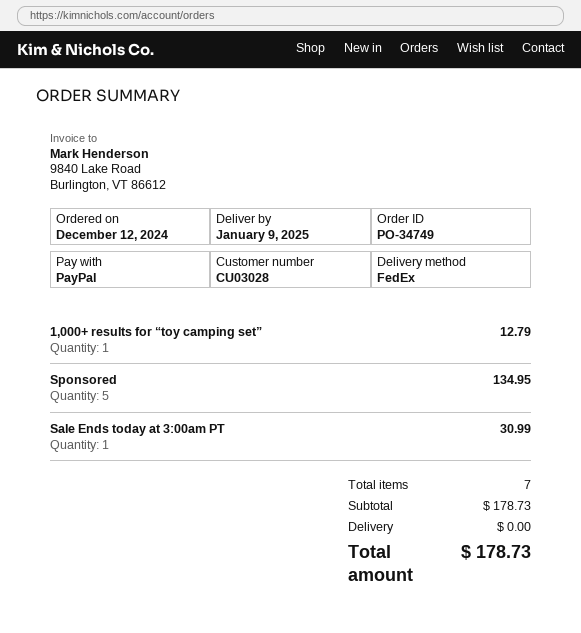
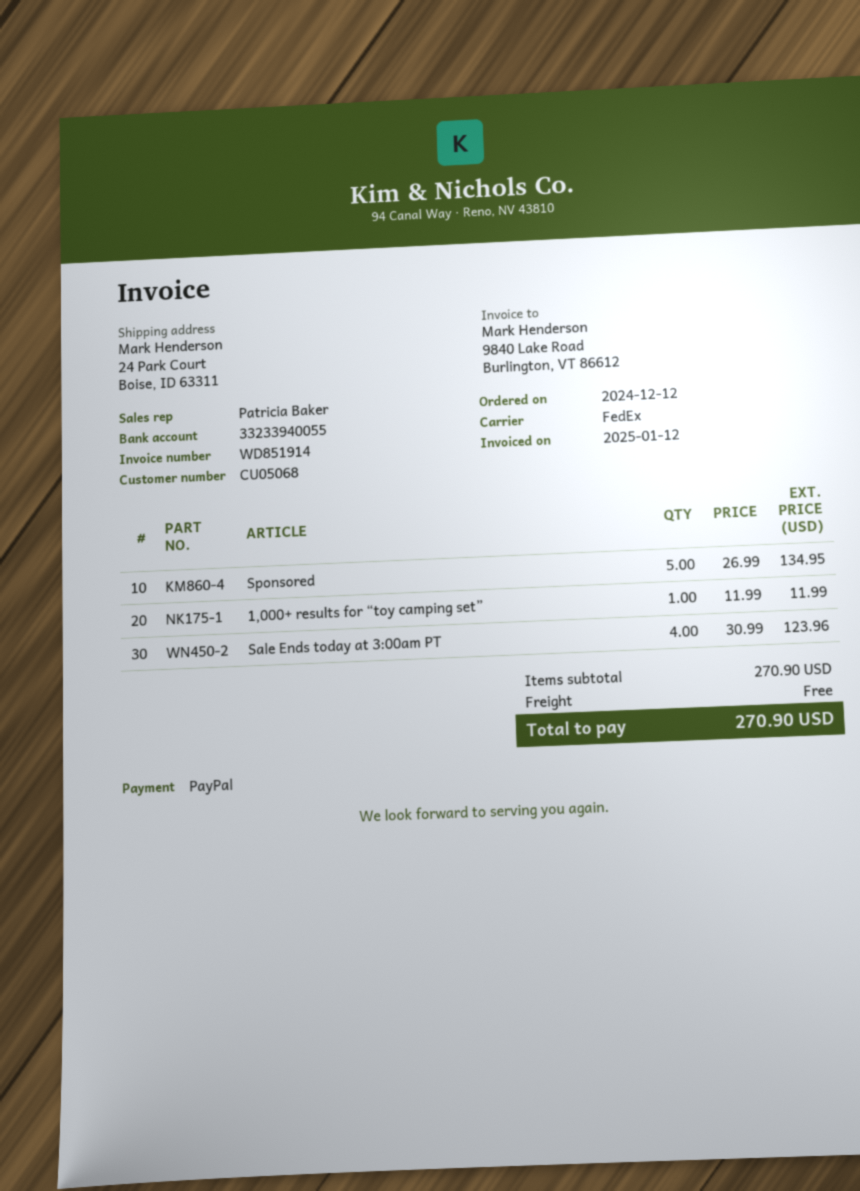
customer number: CU03028 -> CU05068
1,000+ results for “toy camping set”: 1 for 12.79 -> 1 for 11.99
Sale Ends today at 3:00am PT: 1 for 30.99 -> 4 for 123.96
subtotal: 178.73 -> 270.90
total: 178.73 -> 270.90

